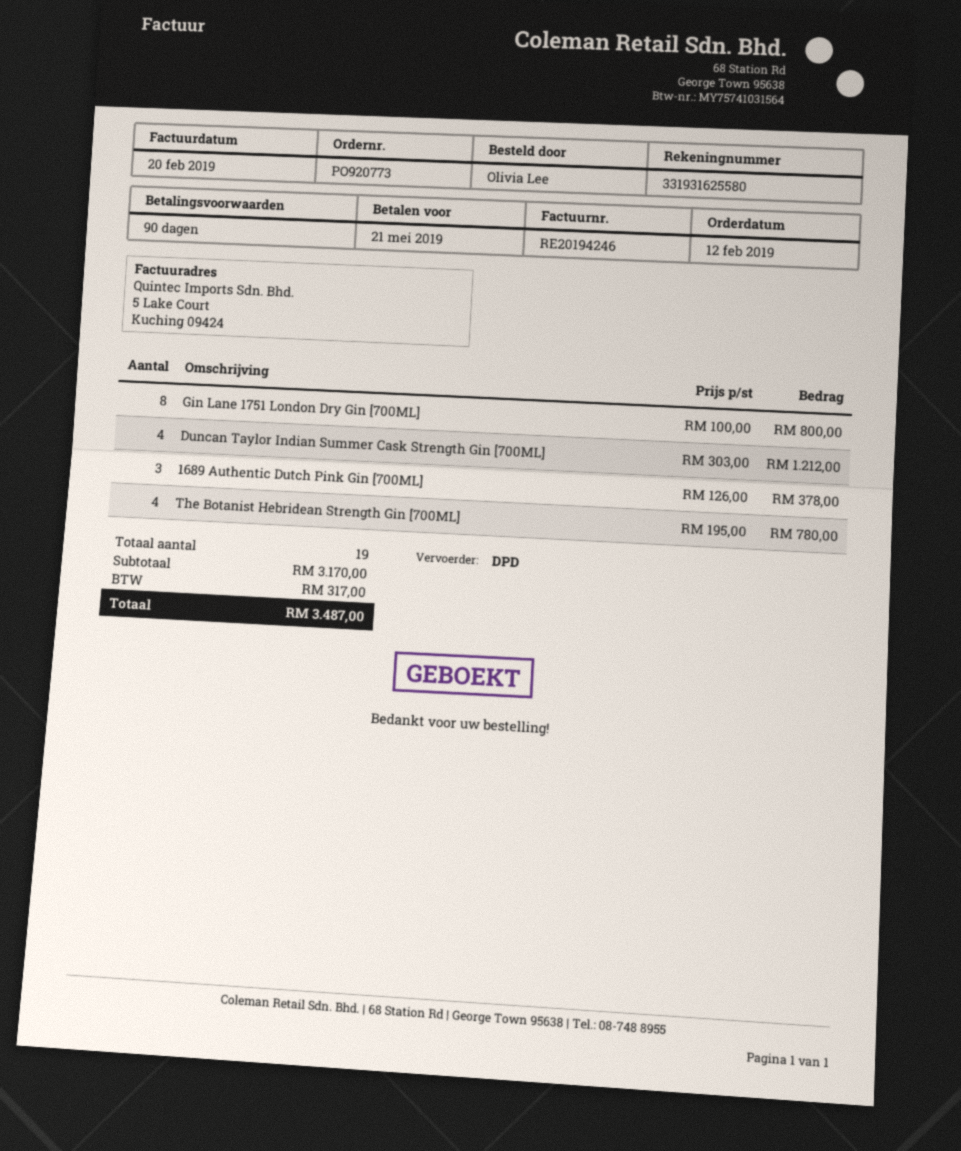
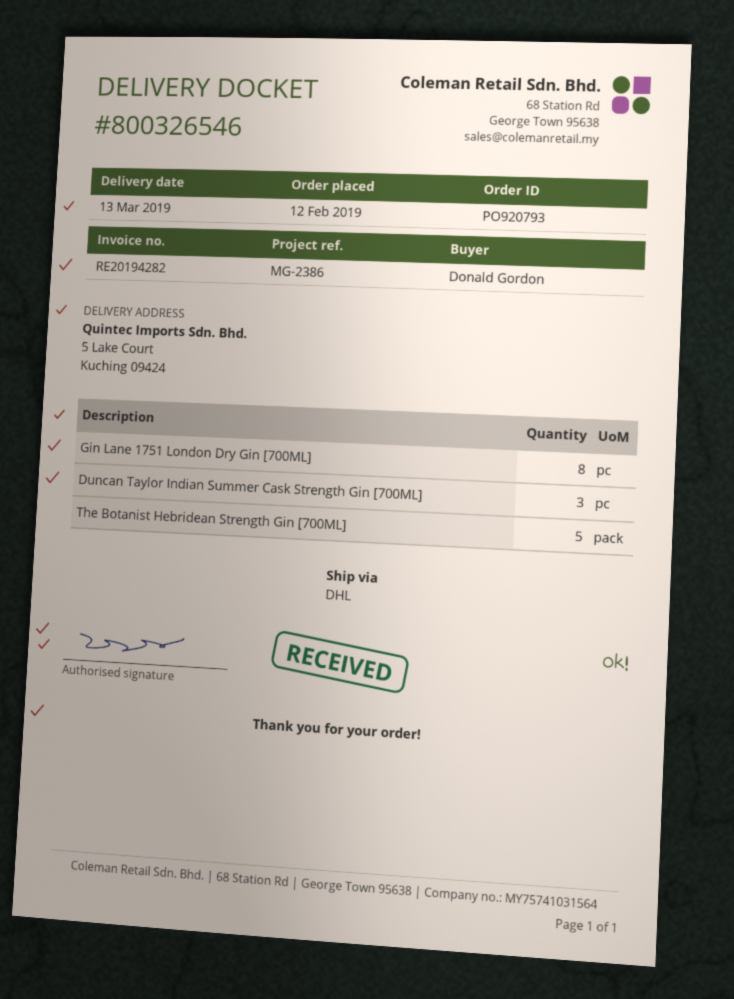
order number: PO920773 -> PO920793
invoice number: RE20194246 -> RE20194282
ordered by: Olivia Lee -> Donald Gordon
shipping method: DPD -> DHL
Duncan Taylor Indian Summer Cask Strength Gin [700ML]: 4 -> 3
1689 Authentic Dutch Pink Gin [700ML]: 3 -> none
The Botanist Hebridean Strength Gin [700ML]: 4 -> 5

